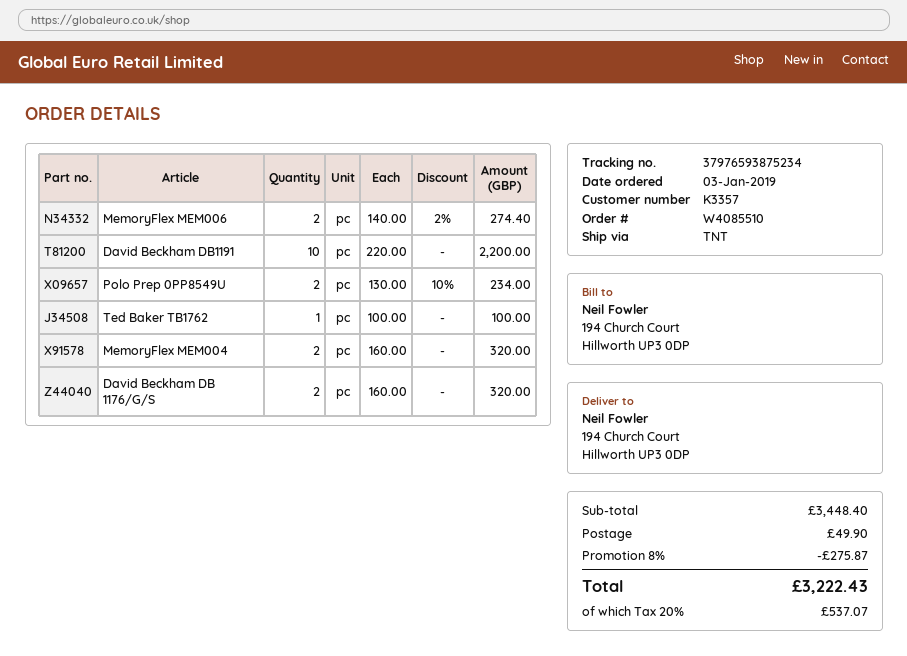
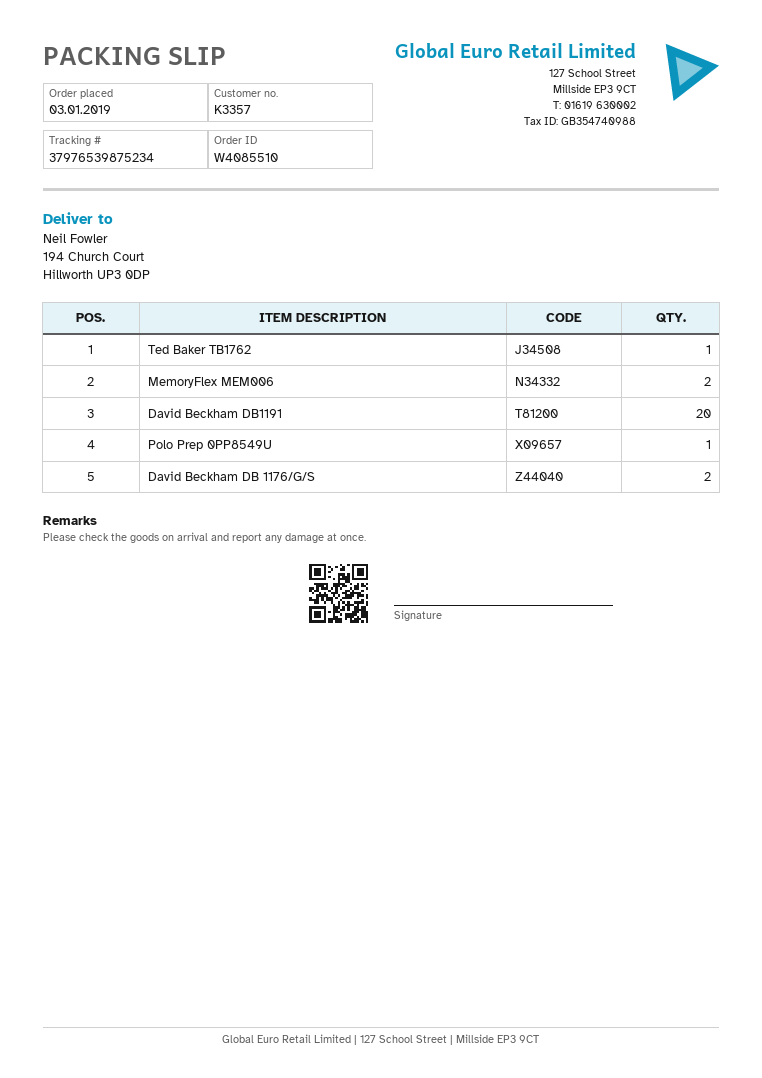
tracking number: 37976593875234 -> 37976539875234
David Beckham DB1191: 10 -> 20
Polo Prep 0PP8549U: 2 -> 1
MemoryFlex MEM004: 2 -> none

